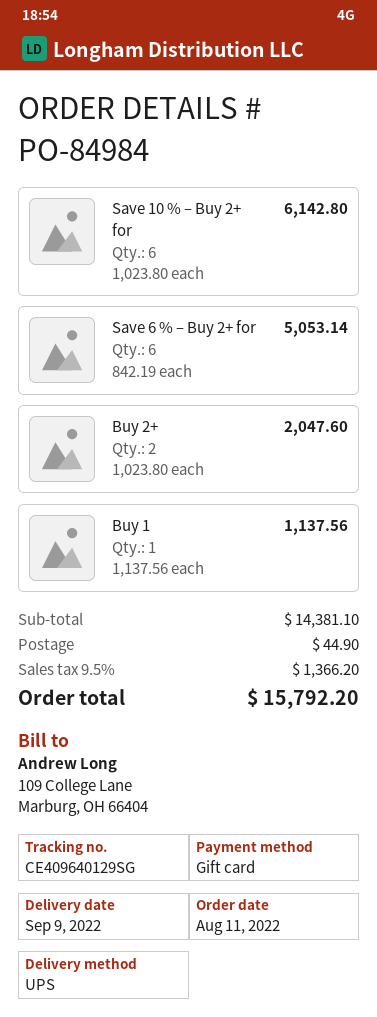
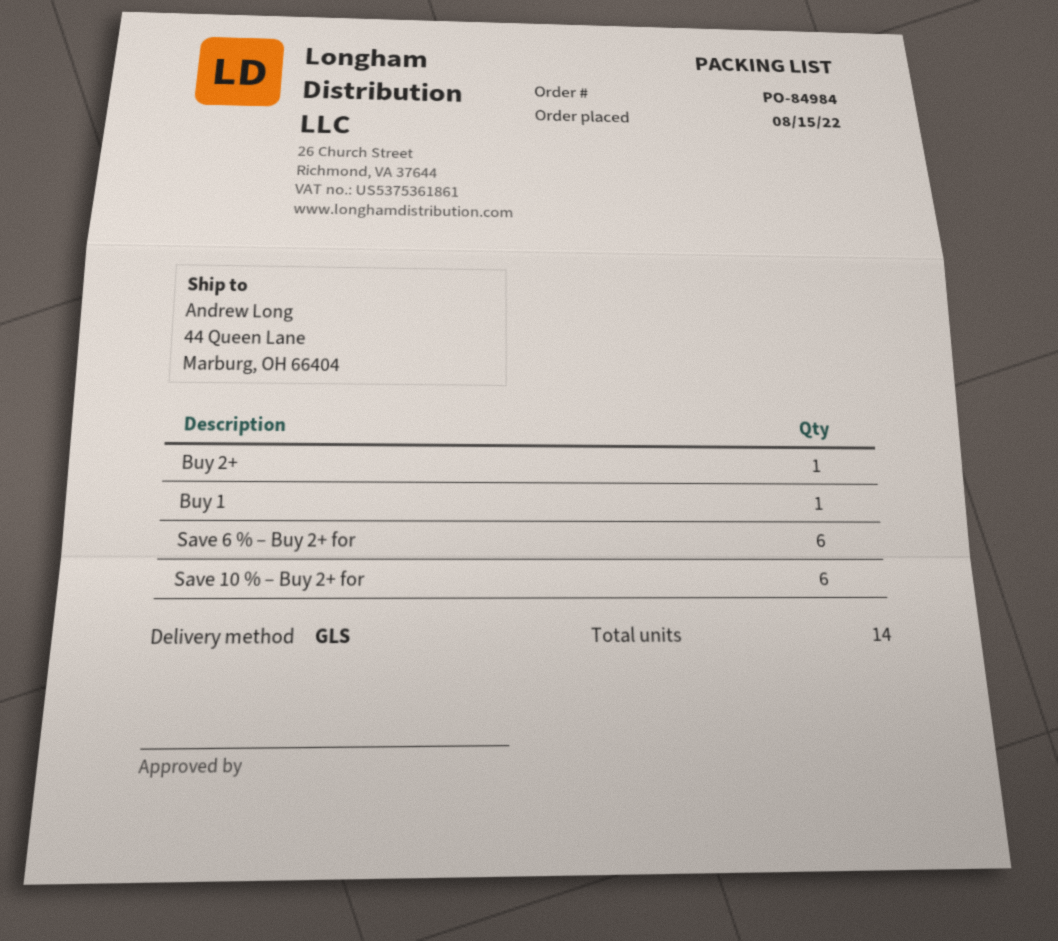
order date: 2022-08-11 -> 2022-08-15
shipping method: UPS -> GLS
Buy 2+: 2 -> 1

